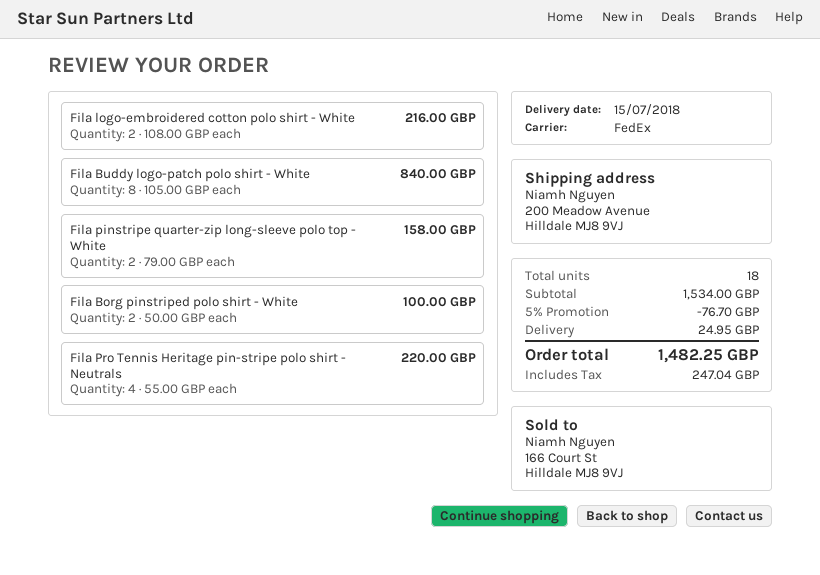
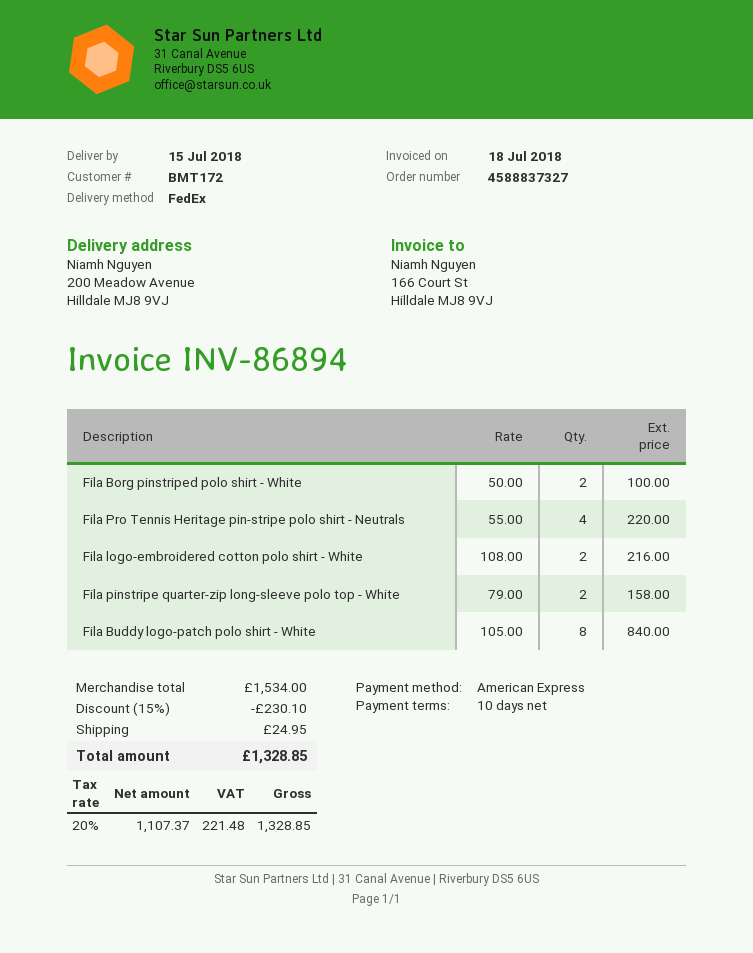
discount: 5% = 76.70 -> 15% = 230.10
tax: 247.04 -> 221.48
total: 1482.25 -> 1328.85

